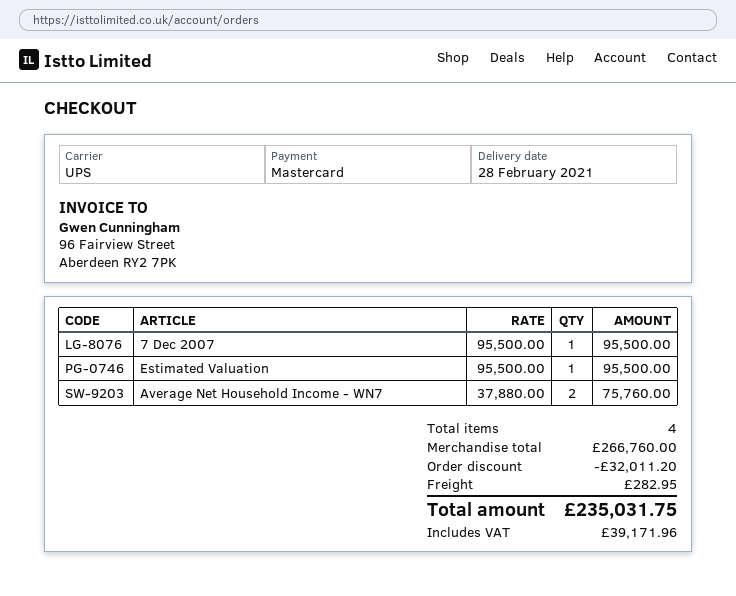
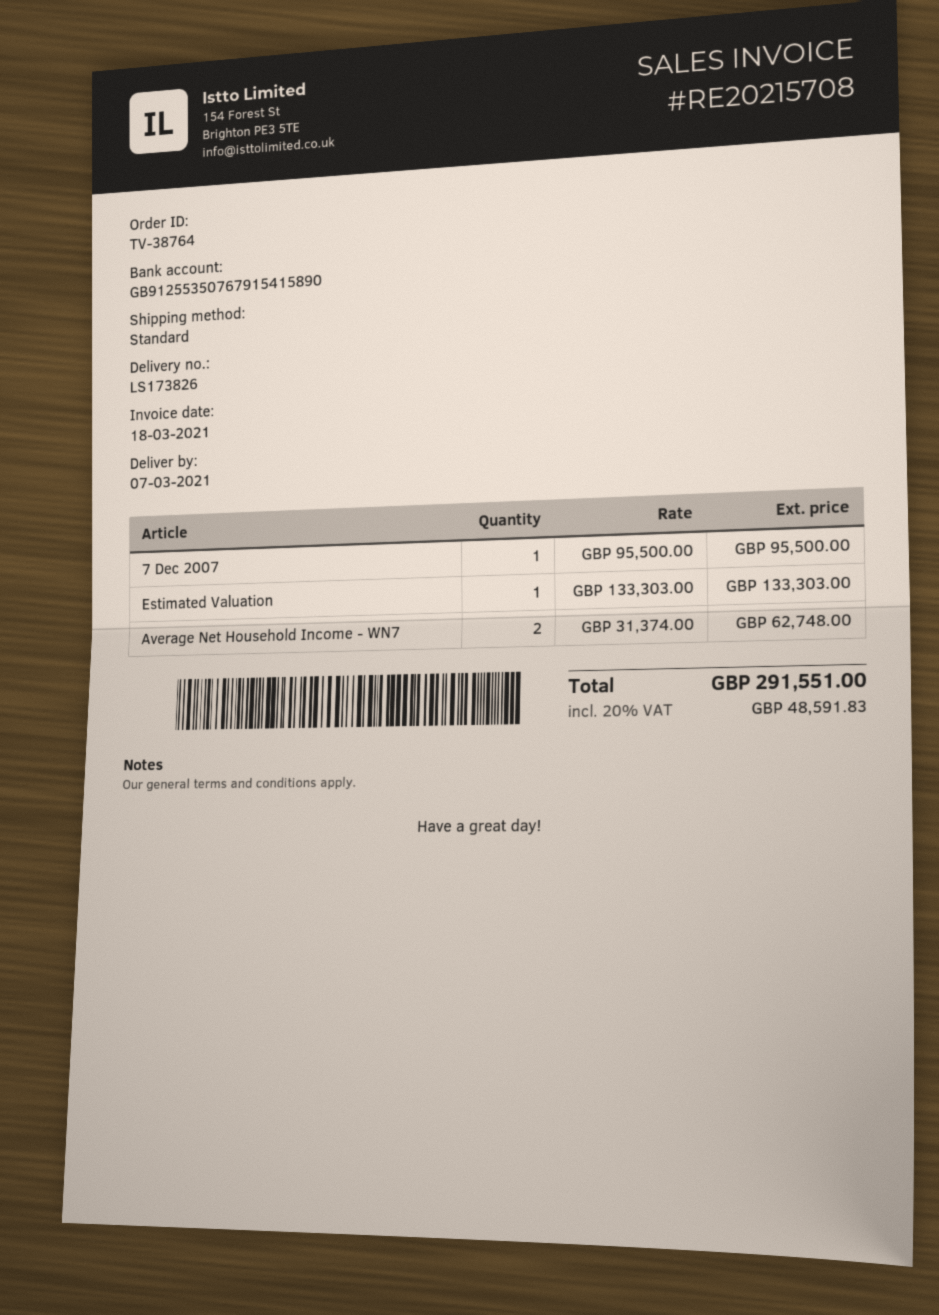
delivery date: 2021-02-28 -> 2021-03-07
shipping method: UPS -> standard
Estimated Valuation: 1 x 95500.00 = 95500.00 -> 1 x 133303.00 = 133303.00
Average Net Household Income - WN7: 2 x 37880.00 = 75760.00 -> 2 x 31374.00 = 62748.00
discount: 32011.20 -> none
shipping: 282.95 -> none
tax: 39171.96 -> 48591.83
total: 235031.75 -> 291551.00

